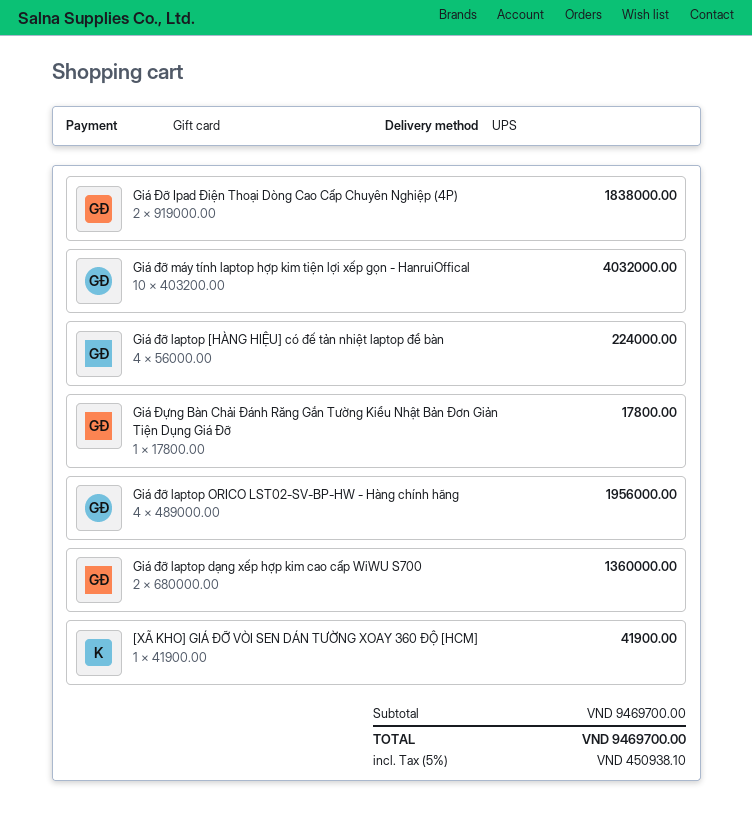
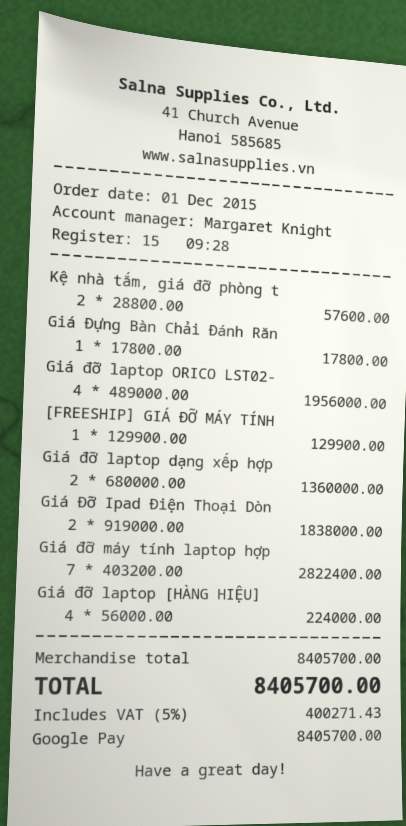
payment method: gift card -> Google Pay
Giá đỡ máy tính laptop hợp kim tiện lợi xếp gọn - HanruiOffical: 10 x 403200.00 = 4032000.00 -> 7 x 403200.00 = 2822400.00
[XÃ KHO] GIÁ ĐỠ VÒI SEN DÁN TƯỜNG XOAY 360 ĐỘ [HCM]: 1 x 41900.00 = 41900.00 -> none
Kệ nhà tắm, giá đỡ phòng t: none -> 2 x 28800.00 = 57600.00
[FREESHIP] GIÁ ĐỠ MÁY TÍNH: none -> 1 x 129900.00 = 129900.00
subtotal: 9469700.00 -> 8405700.00
tax: 5% = 450938.10 -> 5% = 400271.43
total: 9469700.00 -> 8405700.00

